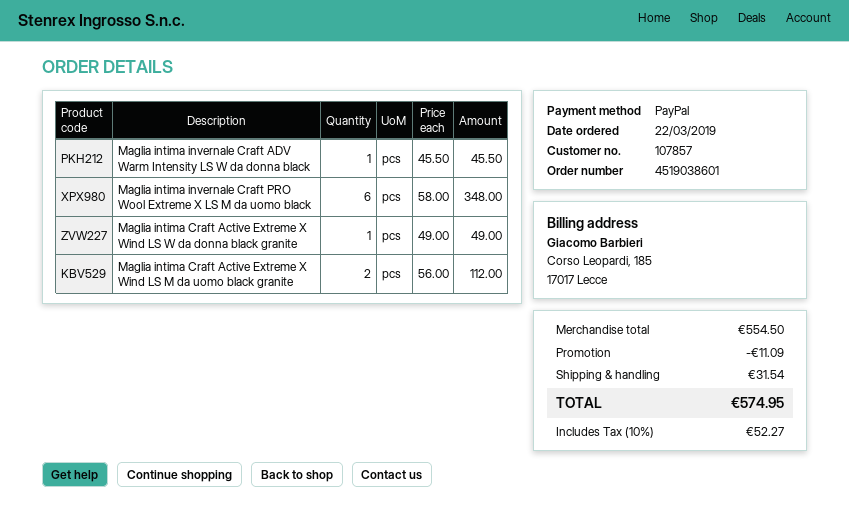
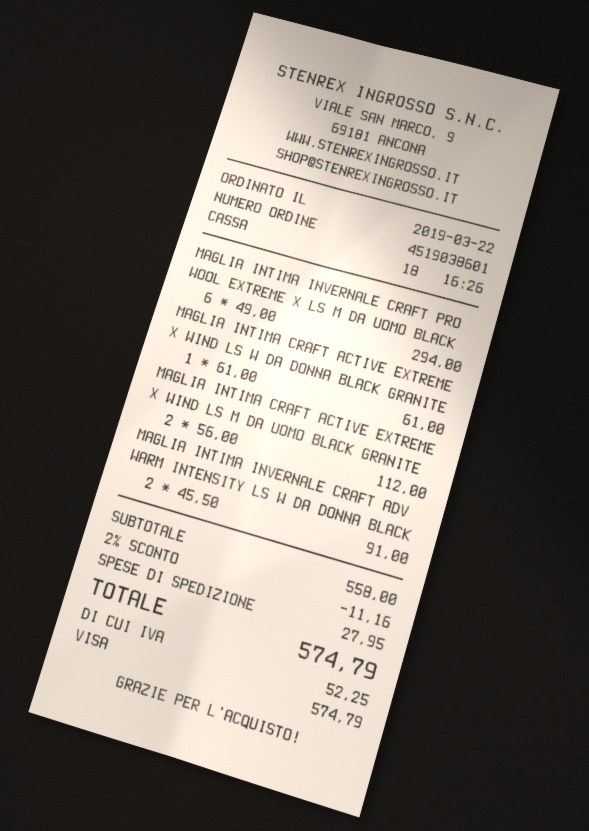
payment method: PayPal -> Visa
Maglia intima invernale Craft ADV Warm Intensity LS W da donna black: 1 x 45.50 = 45.50 -> 2 x 45.50 = 91.00
Maglia intima invernale Craft PRO Wool Extreme X LS M da uomo black: 6 x 58.00 = 348.00 -> 6 x 49.00 = 294.00
Maglia intima Craft Active Extreme X Wind LS W da donna black granite: 1 x 49.00 = 49.00 -> 1 x 61.00 = 61.00
subtotal: 554.50 -> 558.00
discount: 11.09 -> 11.16
shipping: 31.54 -> 27.95
tax: 52.27 -> 52.25
total: 574.95 -> 574.79

